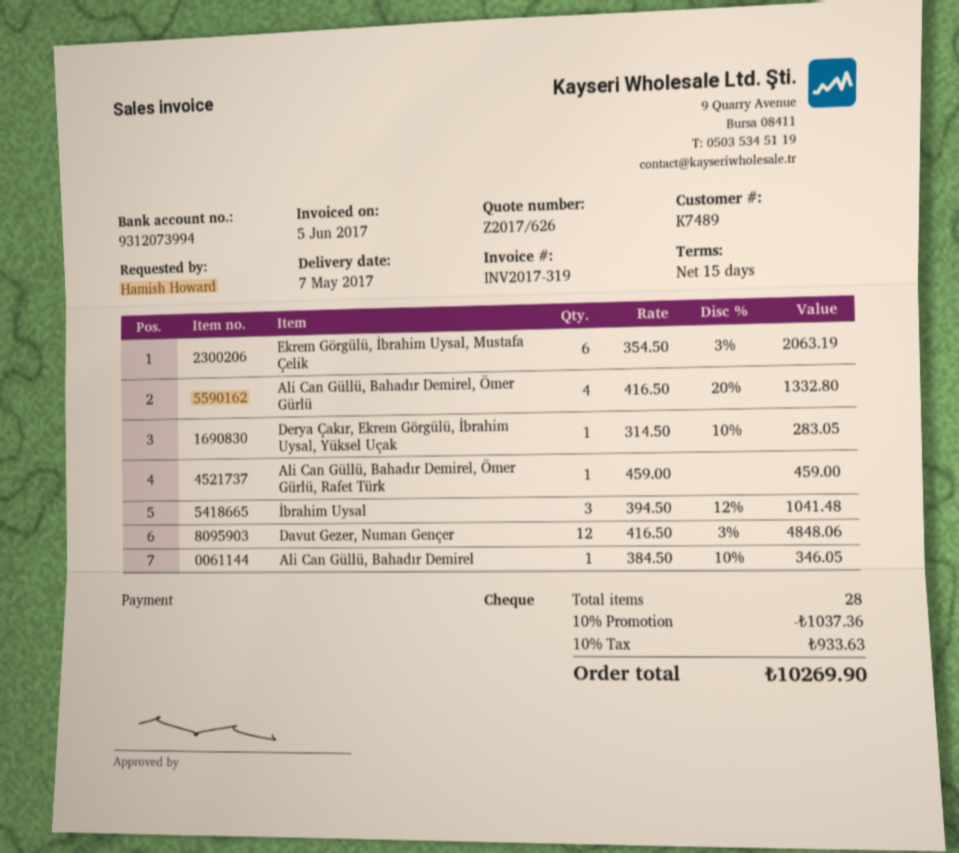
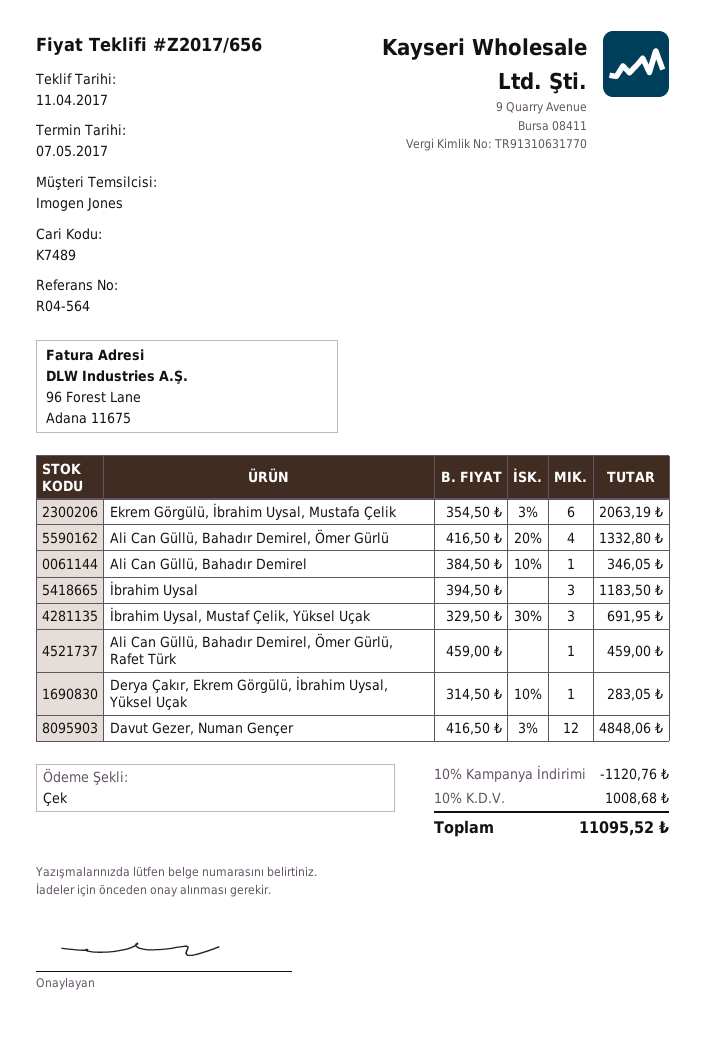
quote number: Z2017/626 -> Z2017/656
İbrahim Uysal: 3 x 394.50 - 12% = 1041.48 -> 3 x 394.50 = 1183.50
İbrahim Uysal, Mustaf Çelik, Yüksel Uçak: none -> 3 x 329.50 - 30% = 691.95
discount: 10% = 1037.36 -> 10% = 1120.76
tax: 10% = 933.63 -> 10% = 1008.68
total: 10269.90 -> 11095.52

